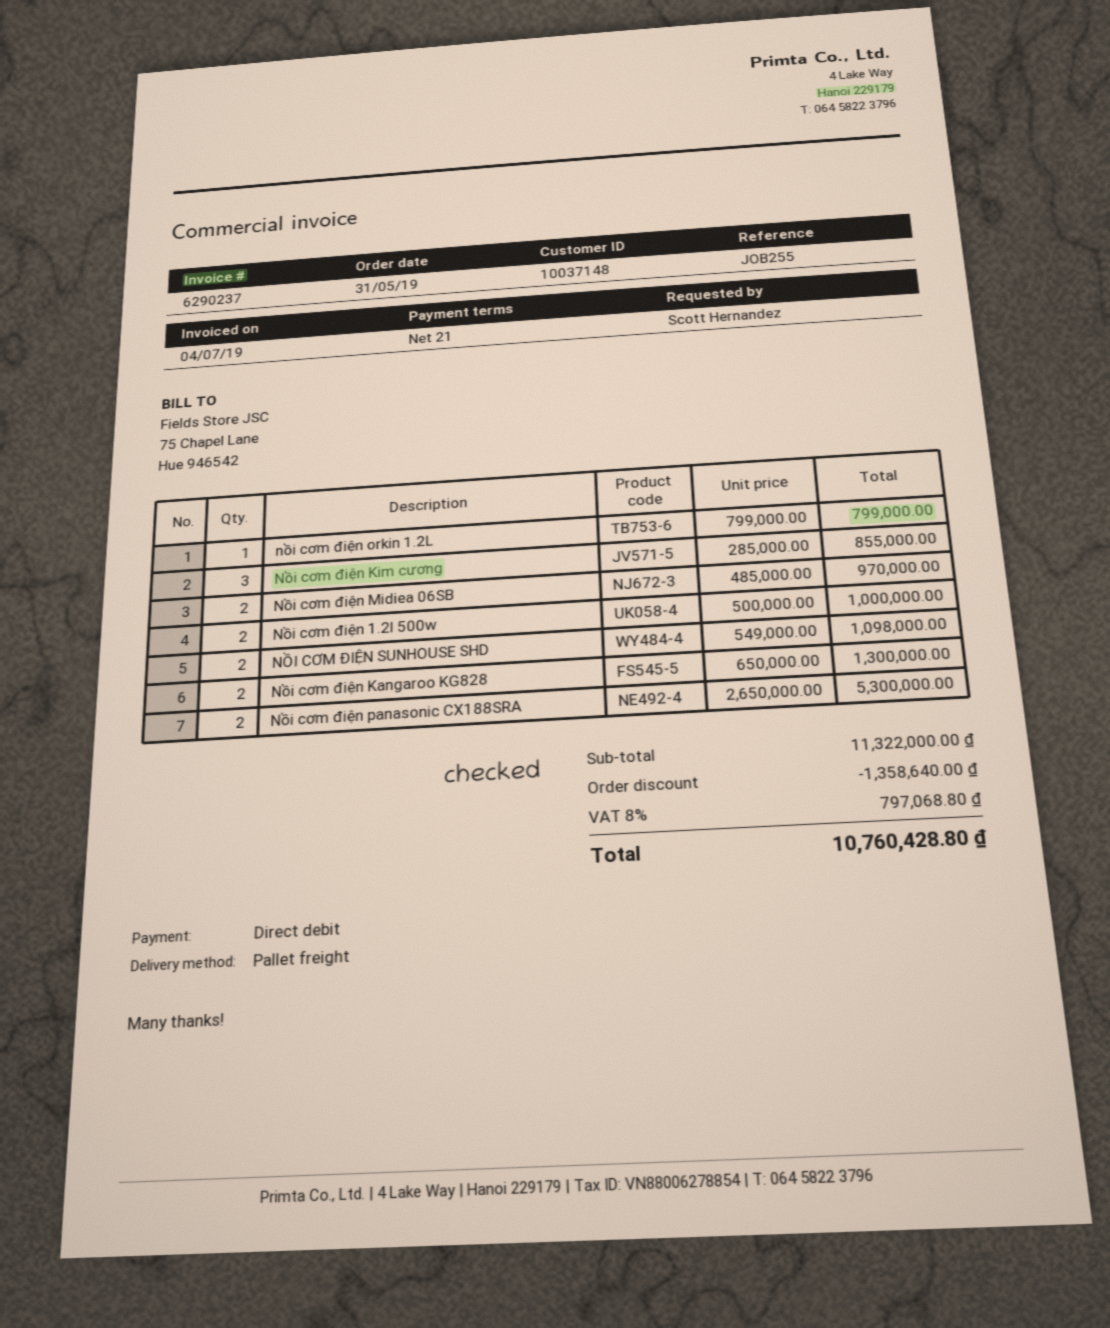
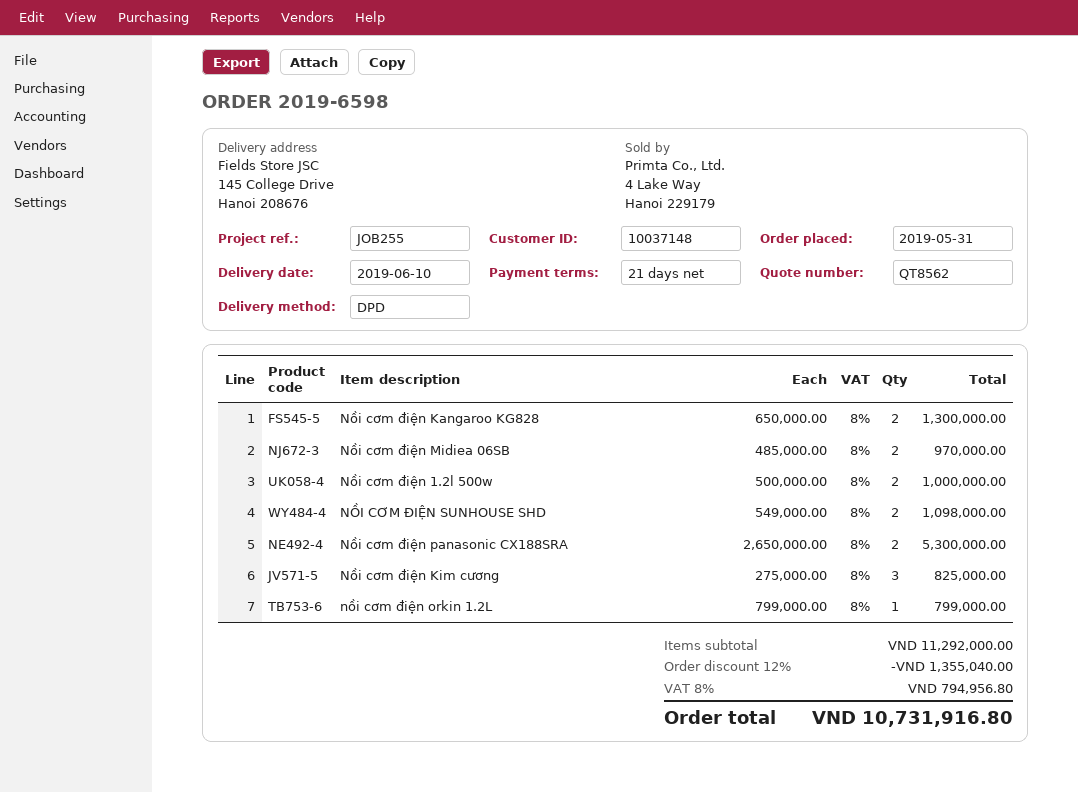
shipping method: pallet freight -> DPD
Nồi cơm điện Kim cương: 3 x 285000.00 = 855000.00 -> 3 x 275000.00 = 825000.00
subtotal: 11322000.00 -> 11292000.00
discount: 1358640.00 -> 1355040.00
tax: 8% = 797068.80 -> 8% = 794956.80
total: 10760428.80 -> 10731916.80

